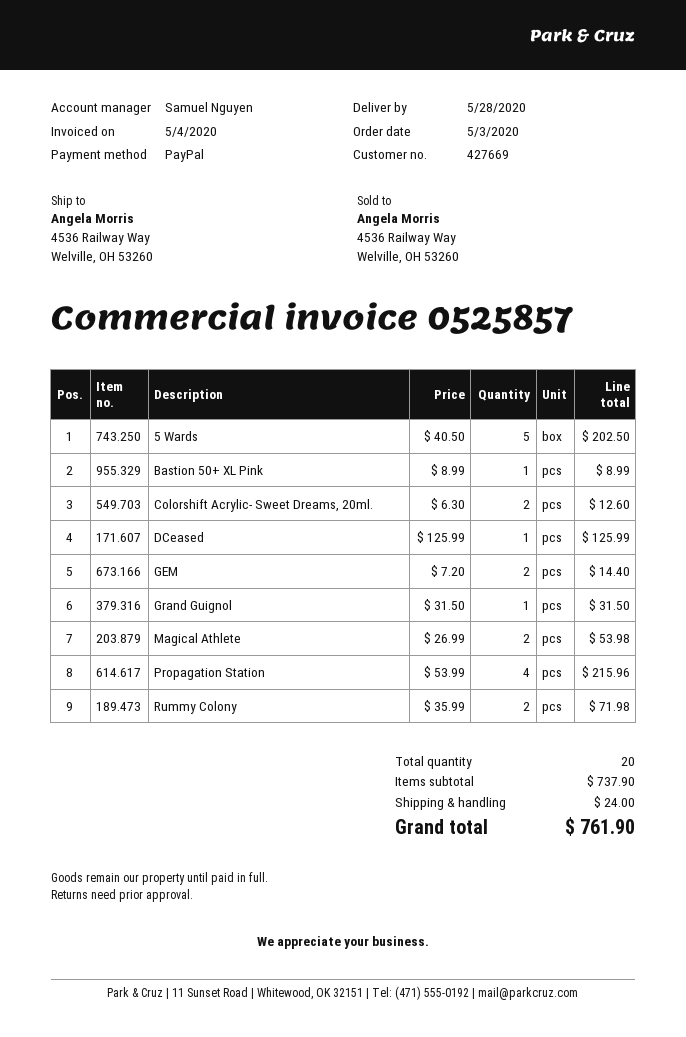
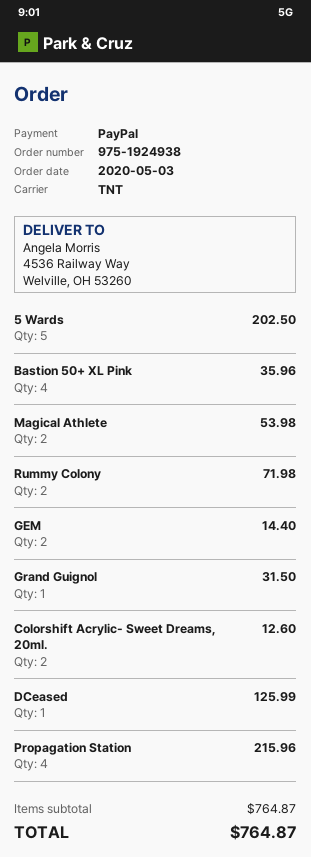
Bastion 50+ XL Pink: 1 for 8.99 -> 4 for 35.96
subtotal: 737.90 -> 764.87
shipping: 24.00 -> none
total: 761.90 -> 764.87

